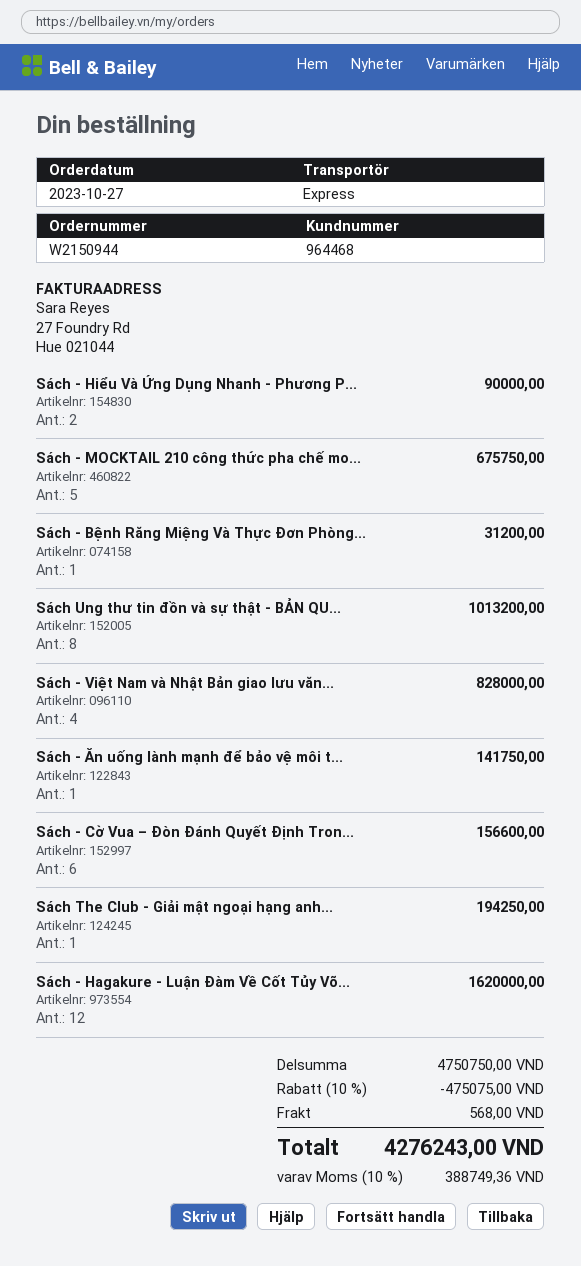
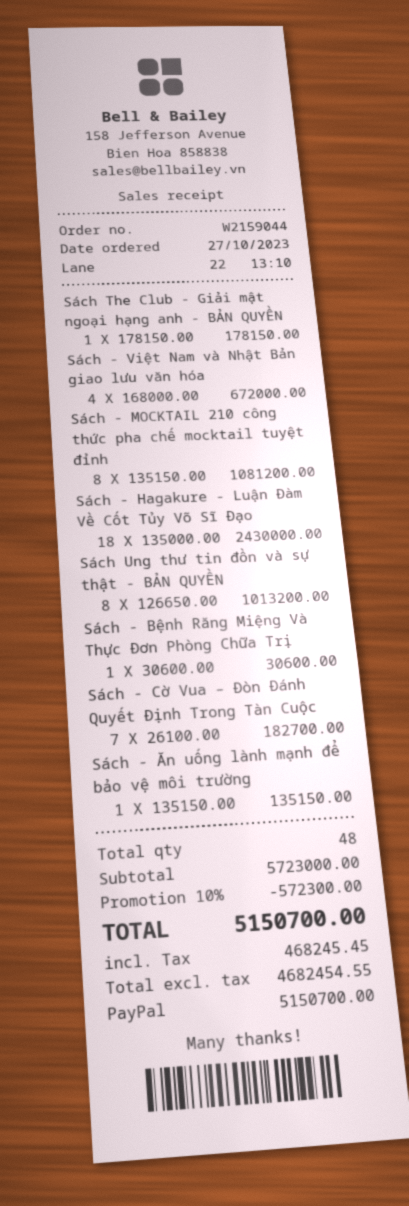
order number: W2150944 -> W2159044
Sách - Hiểu Và Ứng Dụng Nhanh - Phương P...: 2 for 90000.00 -> none
Sách - MOCKTAIL 210 công thức pha chế mo...: 5 for 675750.00 -> 8 for 1081200.00
Sách - Bệnh Răng Miệng Và Thực Đơn Phòng...: 1 for 31200.00 -> 1 for 30600.00
Sách - Việt Nam và Nhật Bản giao lưu văn...: 4 for 828000.00 -> 4 for 672000.00
Sách - Ăn uống lành mạnh để bảo vệ môi t...: 1 for 141750.00 -> 1 for 135150.00
Sách - Cờ Vua – Đòn Đánh Quyết Định Tron...: 6 for 156600.00 -> 7 for 182700.00
Sách The Club - Giải mật ngoại hạng anh...: 1 for 194250.00 -> 1 for 178150.00
Sách - Hagakure - Luận Đàm Về Cốt Tủy Võ...: 12 for 1620000.00 -> 18 for 2430000.00
subtotal: 4750750.00 -> 5723000.00
discount: 10% = 475075.00 -> 10% = 572300.00
shipping: 568.00 -> none
tax: 388749.36 -> 468245.45
total: 4276243.00 -> 5150700.00

